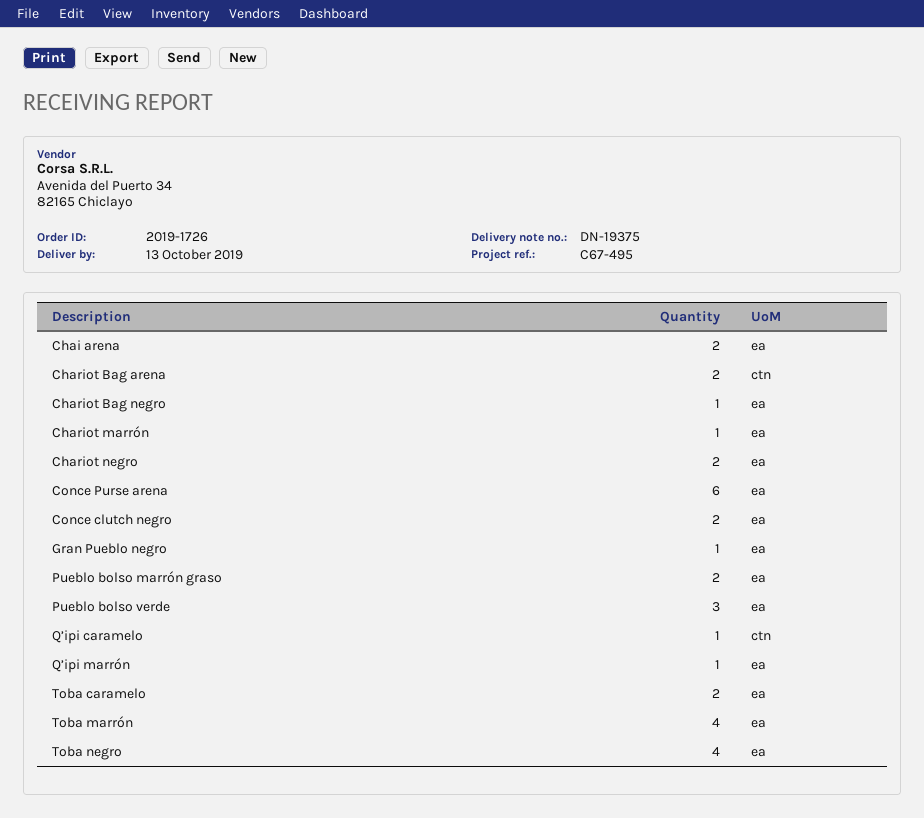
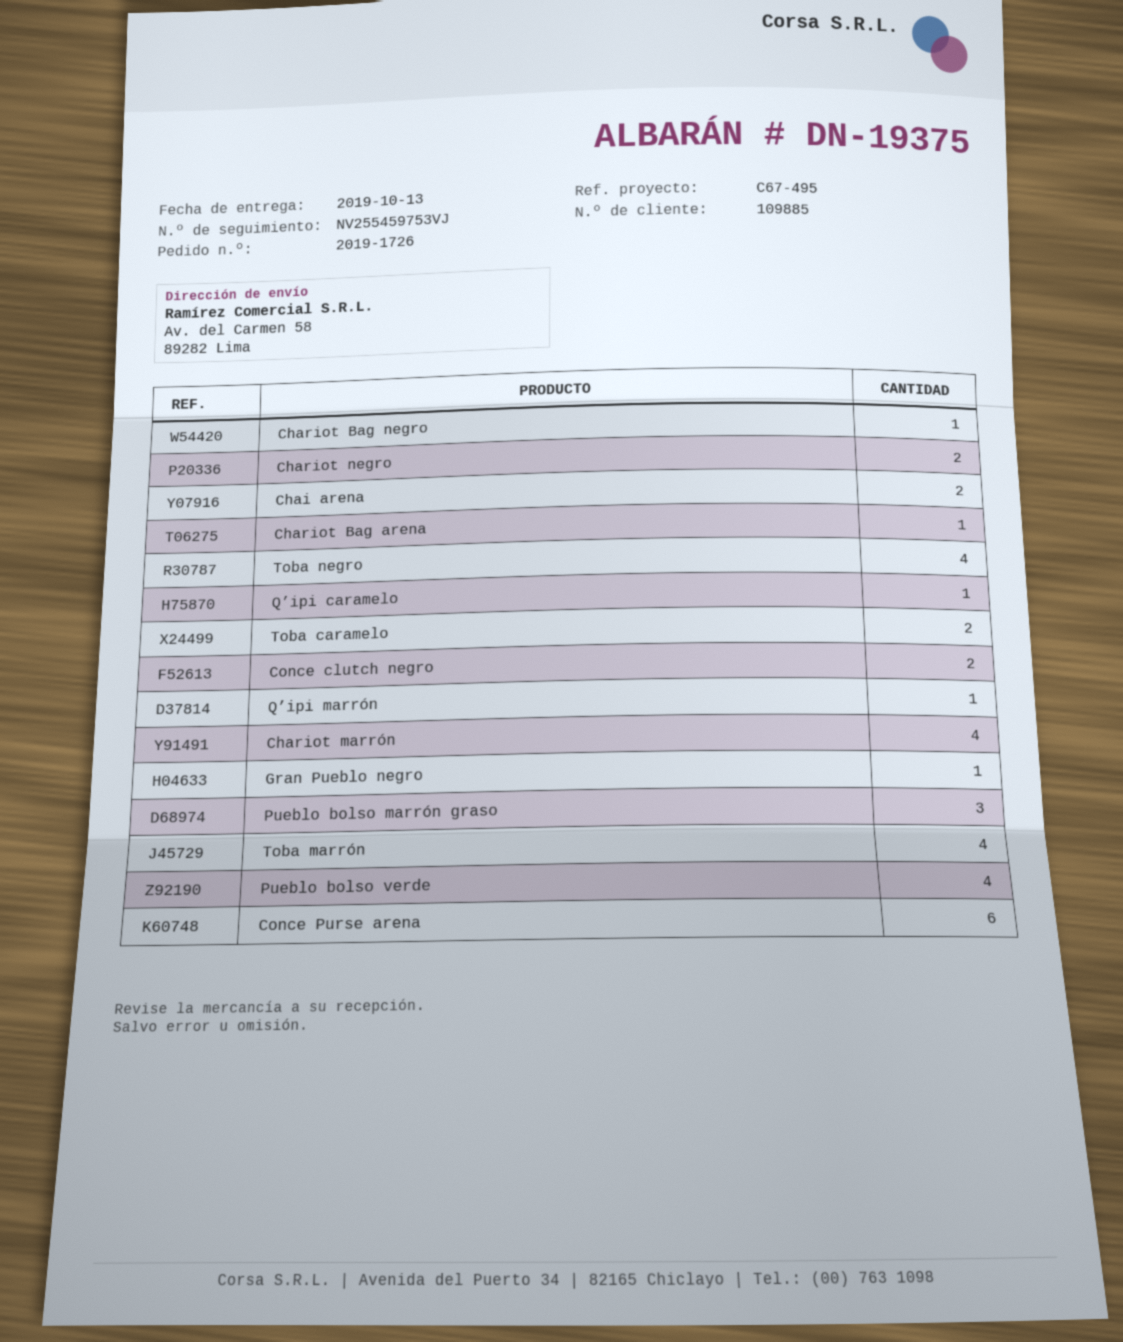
Chariot Bag arena: 2 -> 1
Chariot marrón: 1 -> 4
Pueblo bolso marrón graso: 2 -> 3
Pueblo bolso verde: 3 -> 4

